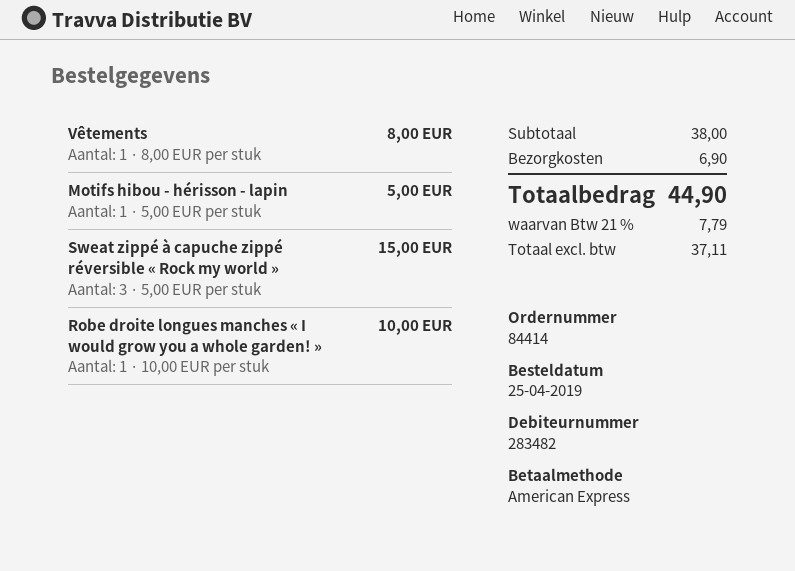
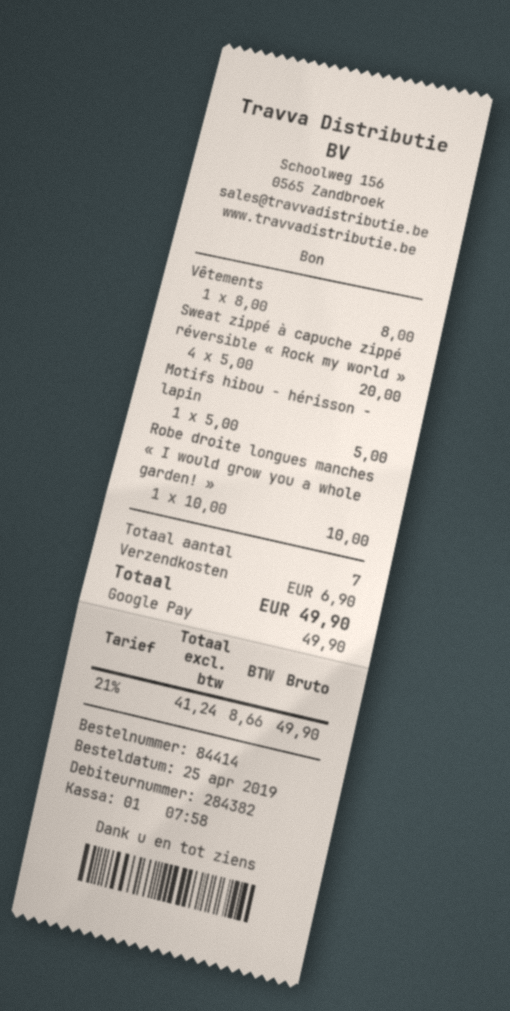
customer number: 283482 -> 284382
payment method: American Express -> Google Pay
Sweat zippé à capuche zippé réversible « Rock my world »: 3 x 5.00 = 15.00 -> 4 x 5.00 = 20.00
net: 37.11 -> 41.24
tax: 21% = 7.79 -> 21% = 8.66
total: 44.90 -> 49.90

